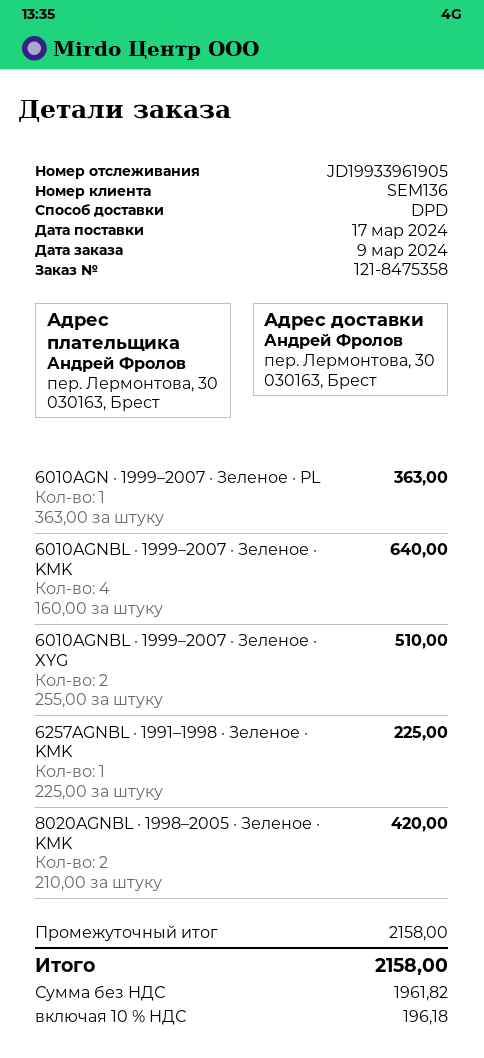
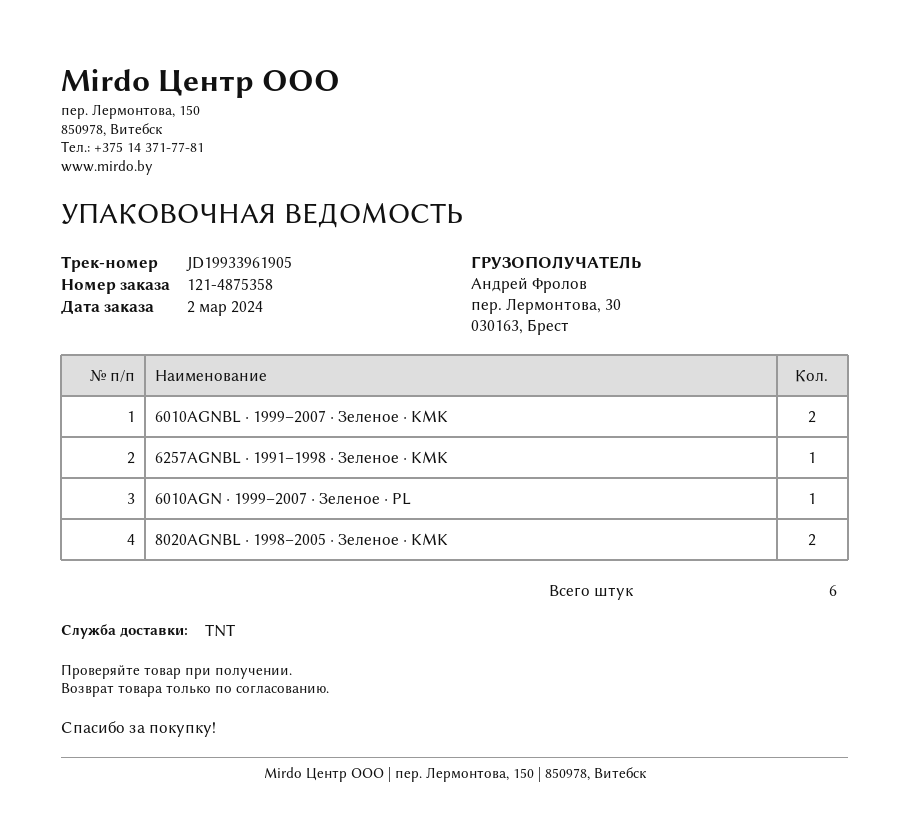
order number: 121-8475358 -> 121-4875358
order date: 2024-03-09 -> 2024-03-02
shipping method: DPD -> TNT
6010AGNBL · 1999–2007 · Зеленое · KMK: 4 -> 2
6010AGNBL · 1999–2007 · Зеленое · XYG: 2 -> none

